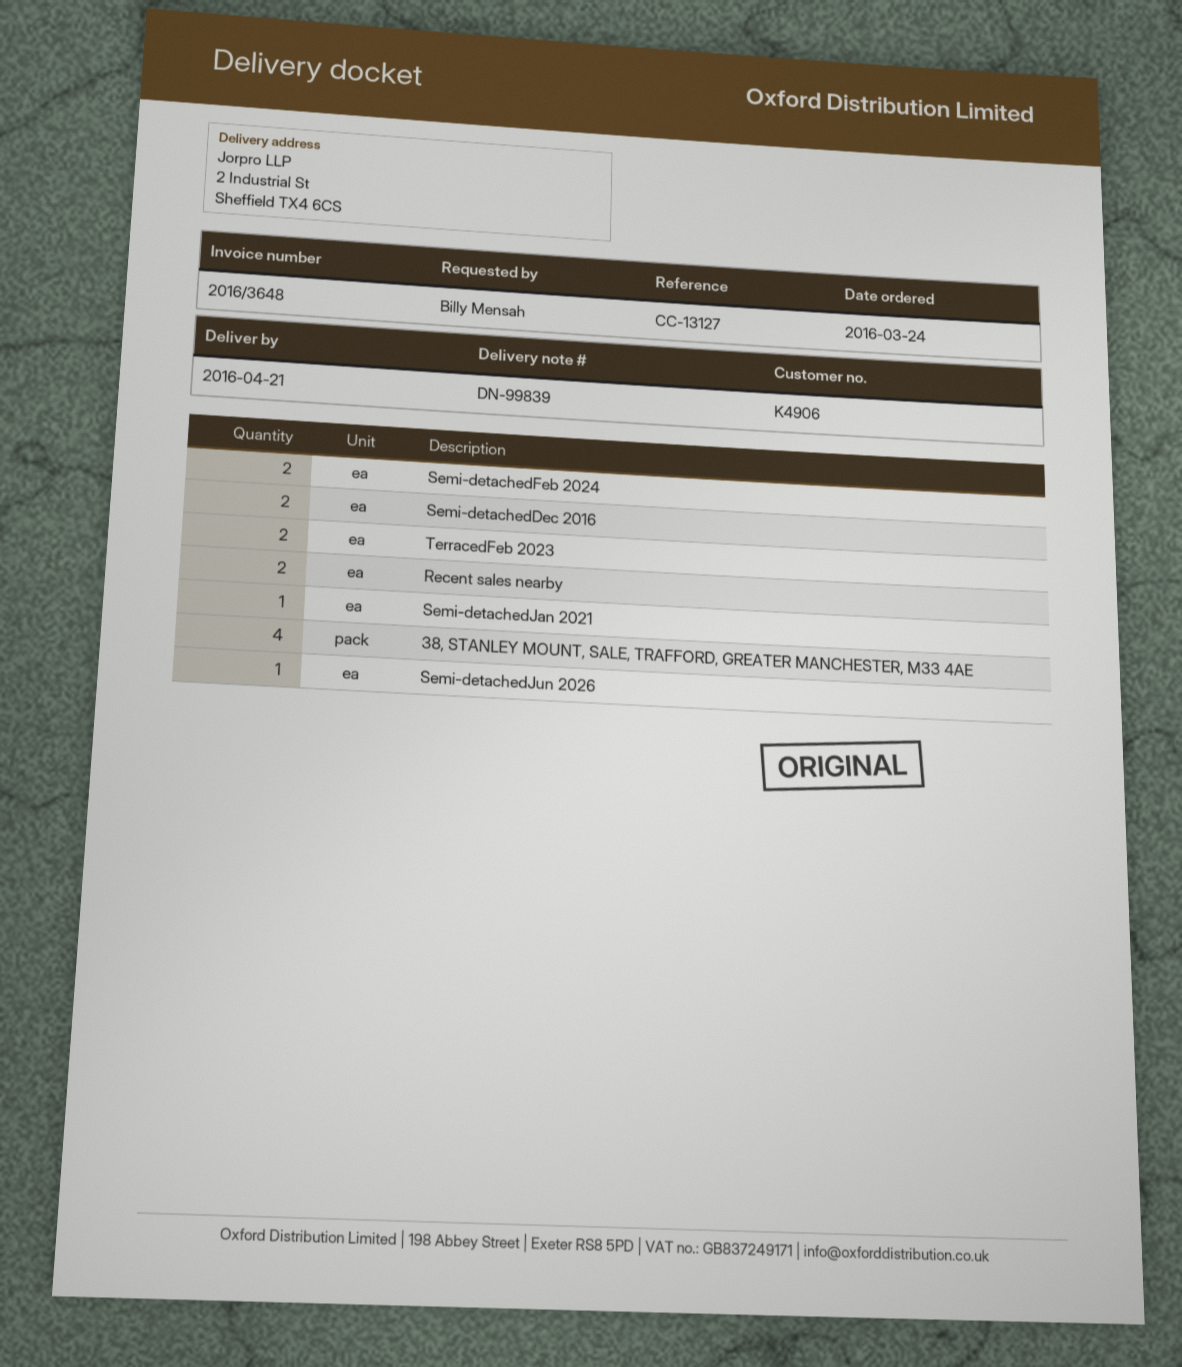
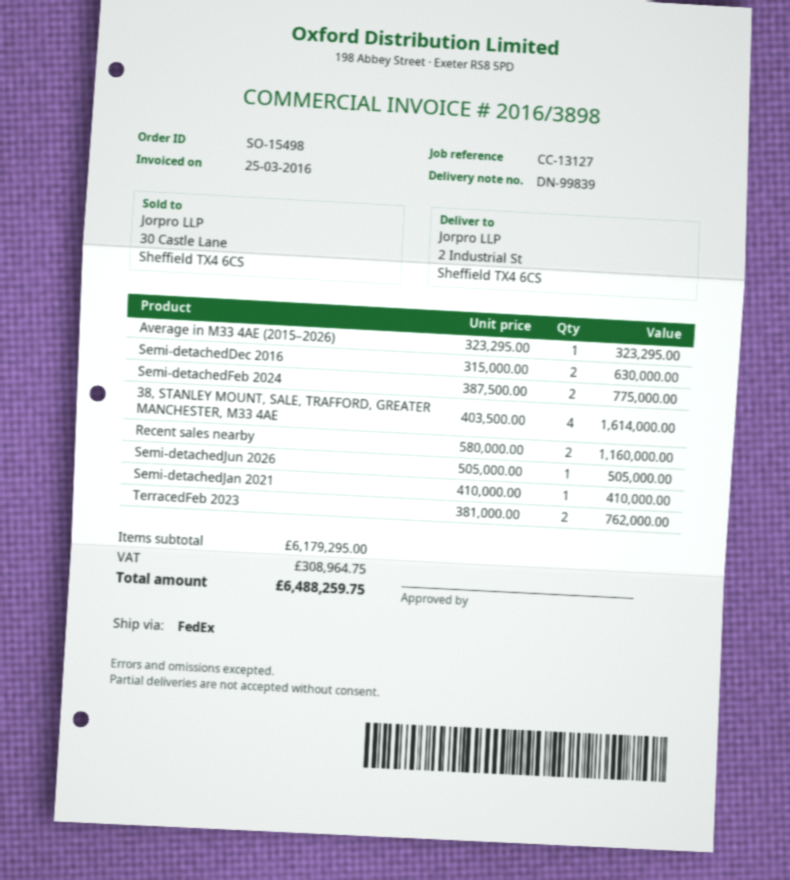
invoice number: 2016/3648 -> 2016/3898
Average in M33 4AE (2015–2026): none -> 1

